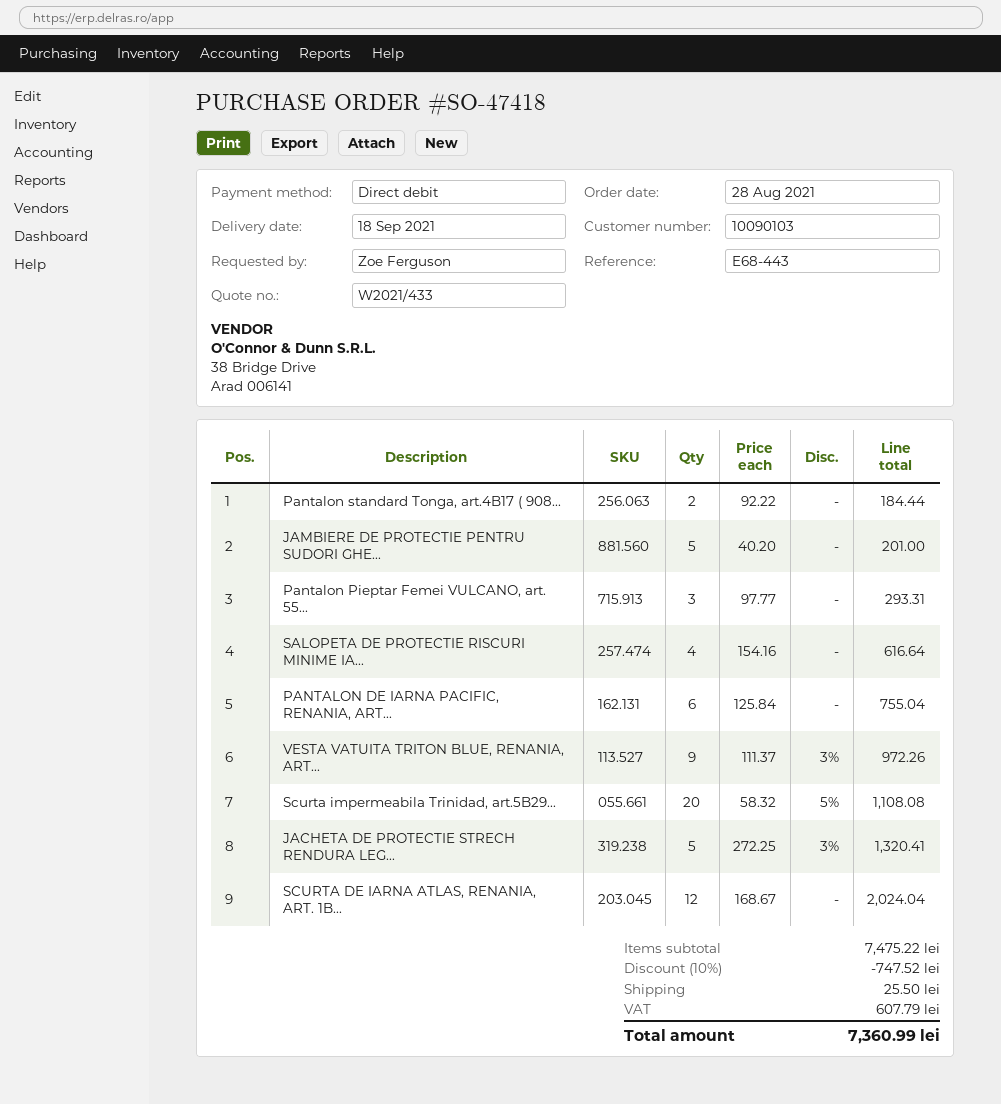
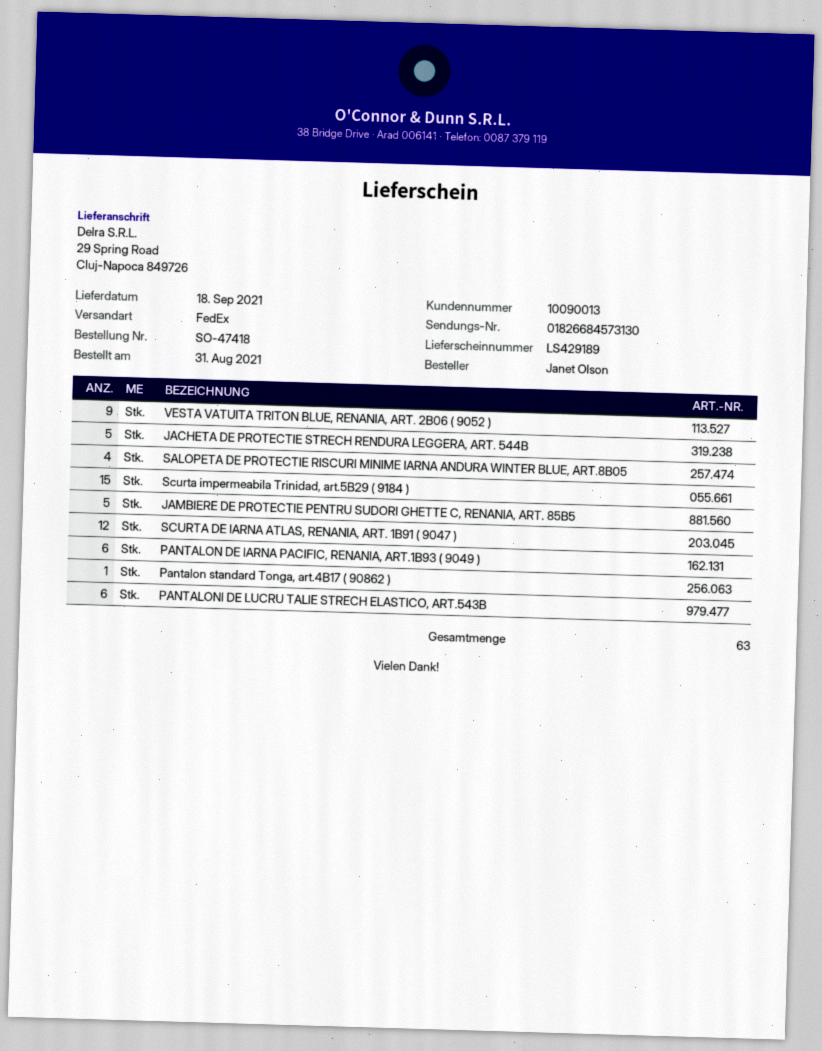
order date: 2021-08-28 -> 2021-08-31
customer number: 10090103 -> 10090013
ordered by: Zoe Ferguson -> Janet Olson
Pantalon standard Tonga, art.4B17 ( 908...: 2 -> 1
Pantalon Pieptar Femei VULCANO, art. 55...: 3 -> none
Scurta impermeabila Trinidad, art.5B29...: 20 -> 15
PANTALONI DE LUCRU TALIE STRECH ELASTICO, ART.543B: none -> 6

